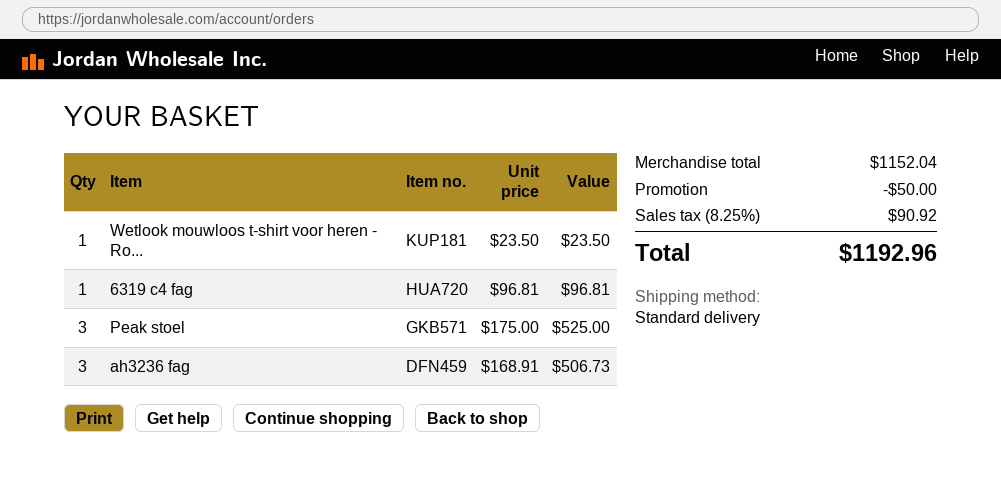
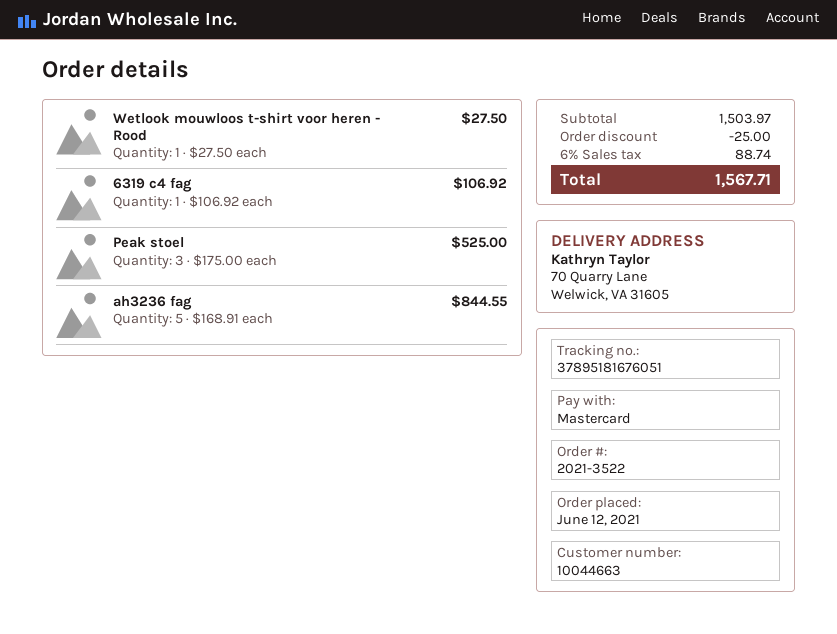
Wetlook mouwloos t-shirt voor heren - Ro...: 1 x 23.50 = 23.50 -> 1 x 27.50 = 27.50
6319 c4 fag: 1 x 96.81 = 96.81 -> 1 x 106.92 = 106.92
ah3236 fag: 3 x 168.91 = 506.73 -> 5 x 168.91 = 844.55
subtotal: 1152.04 -> 1503.97
discount: 50.00 -> 25.00
tax: 8.25% = 90.92 -> 6% = 88.74
total: 1192.96 -> 1567.71

